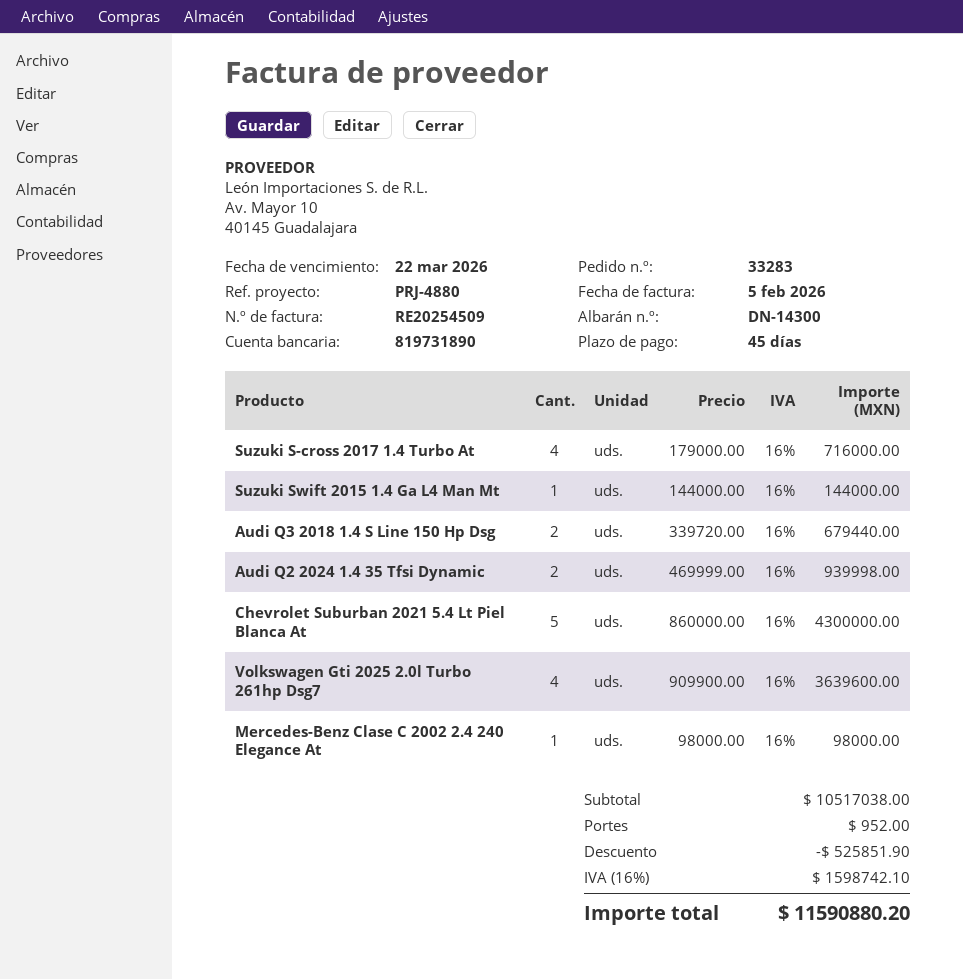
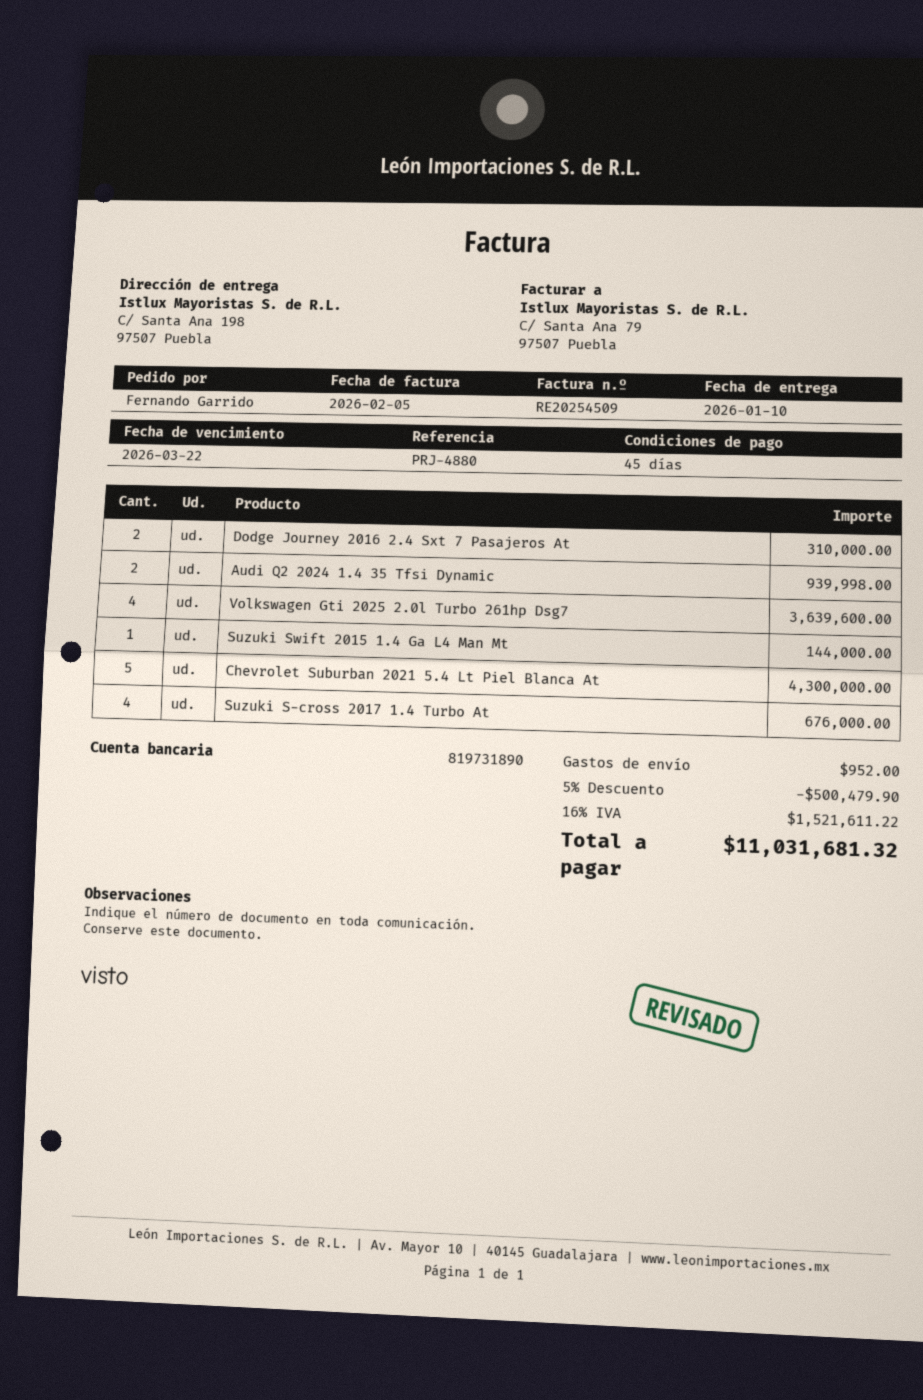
Suzuki S-cross 2017 1.4 Turbo At: 4 for 716000.00 -> 4 for 676000.00
Audi Q3 2018 1.4 S Line 150 Hp Dsg: 2 for 679440.00 -> none
Mercedes-Benz Clase C 2002 2.4 240 Elegance At: 1 for 98000.00 -> none
Dodge Journey 2016 2.4 Sxt 7 Pasajeros At: none -> 2 for 310000.00
discount: 525851.90 -> 500479.90
tax: 16% = 1598742.10 -> 16% = 1521611.22
total: 11590880.20 -> 11031681.32

